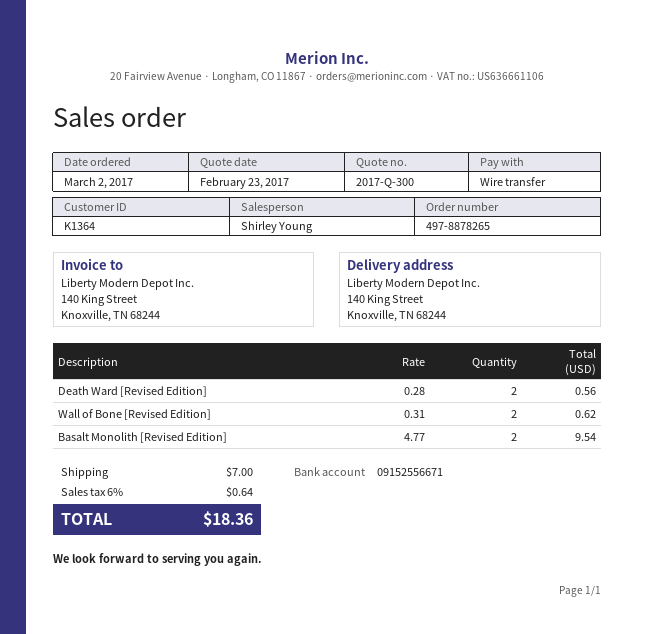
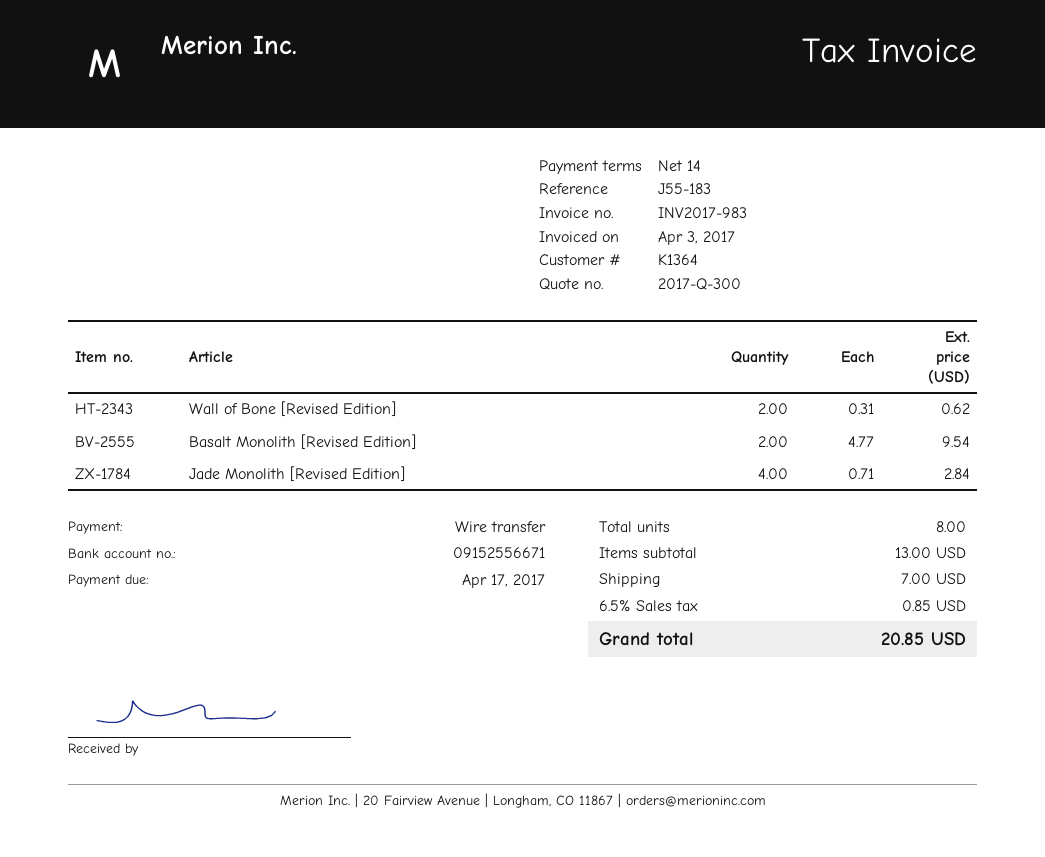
Death Ward [Revised Edition]: 2 x 0.28 = 0.56 -> none
Jade Monolith [Revised Edition]: none -> 4 x 0.71 = 2.84
tax: 6% = 0.64 -> 6.5% = 0.85
total: 18.36 -> 20.85

